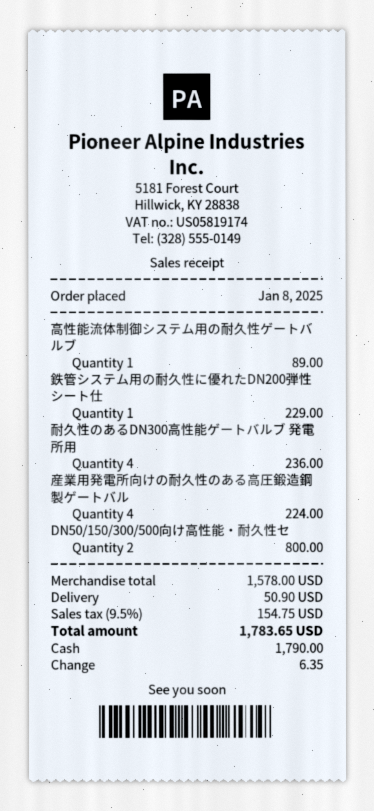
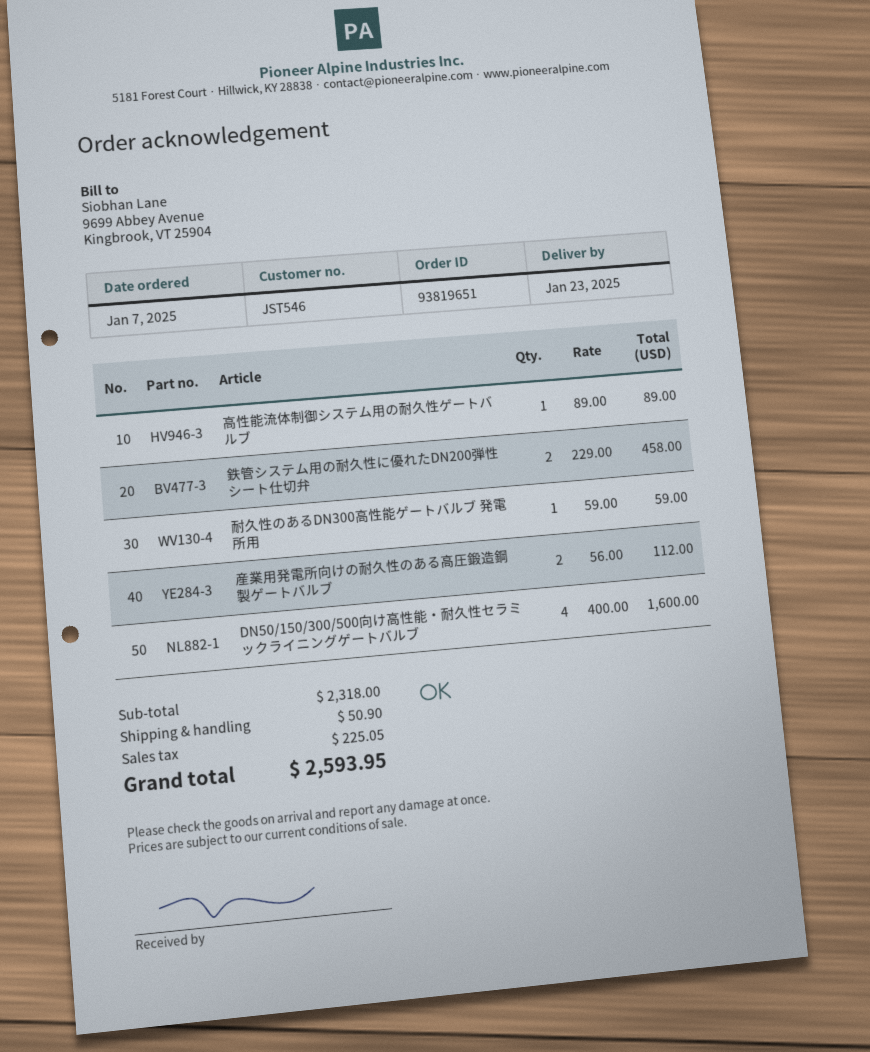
order date: 2025-01-08 -> 2025-01-07
鉄管システム用の耐久性に優れたDN200弾性シート仕: 1 for 229.00 -> 2 for 458.00
耐久性のあるDN300高性能ゲートバルブ 発電所用: 4 for 236.00 -> 1 for 59.00
産業用発電所向けの耐久性のある高圧鍛造鋼製ゲートバル: 4 for 224.00 -> 2 for 112.00
DN50/150/300/500向け高性能・耐久性セ: 2 for 800.00 -> 4 for 1600.00
subtotal: 1578.00 -> 2318.00
tax: 154.75 -> 225.05
total: 1783.65 -> 2593.95

